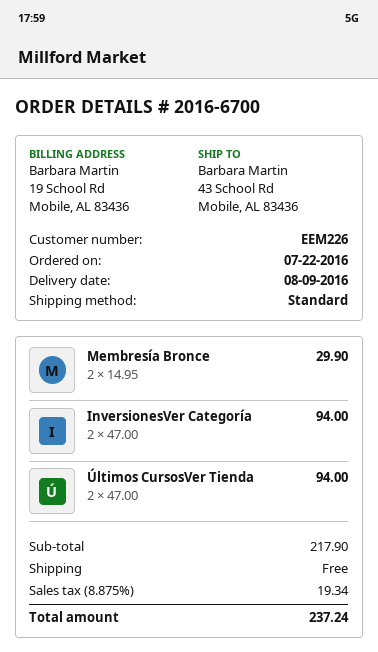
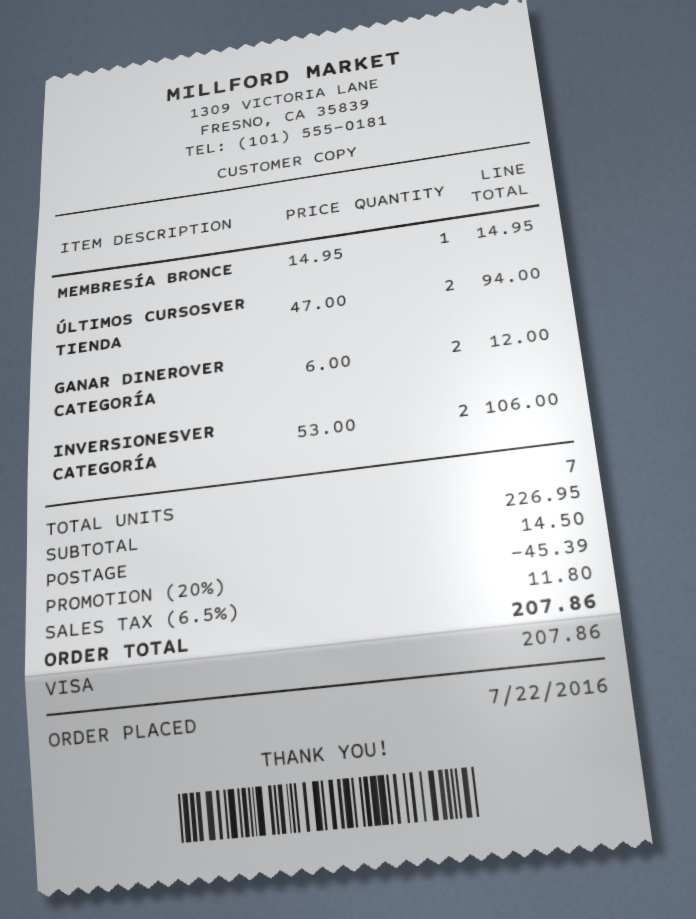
Membresía Bronce: 2 x 14.95 = 29.90 -> 1 x 14.95 = 14.95
InversionesVer Categoría: 2 x 47.00 = 94.00 -> 2 x 53.00 = 106.00
GANAR DINEROVER CATEGORÍA: none -> 2 x 6.00 = 12.00
subtotal: 217.90 -> 226.95
discount: none -> 20% = 45.39
shipping: 0.00 -> 14.50
tax: 8.875% = 19.34 -> 6.5% = 11.80
total: 237.24 -> 207.86

